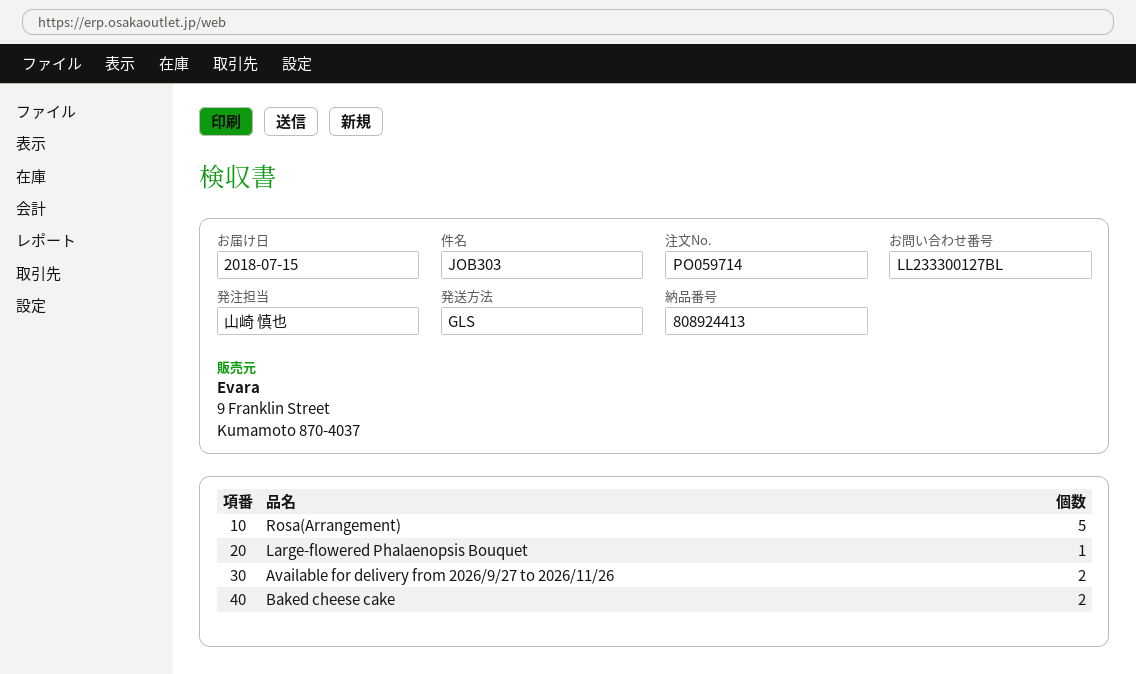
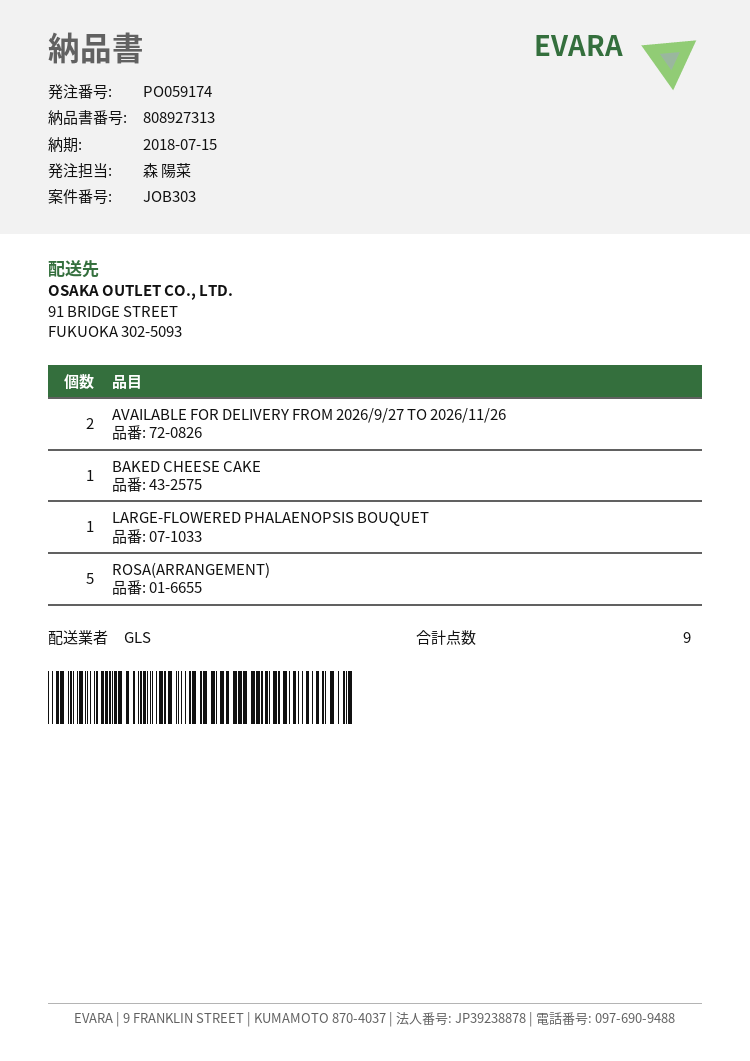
order number: PO059714 -> PO059174
delivery note number: 808924413 -> 808927313
ordered by: 山崎 慎也 -> 森 陽菜
Baked cheese cake: 2 -> 1

